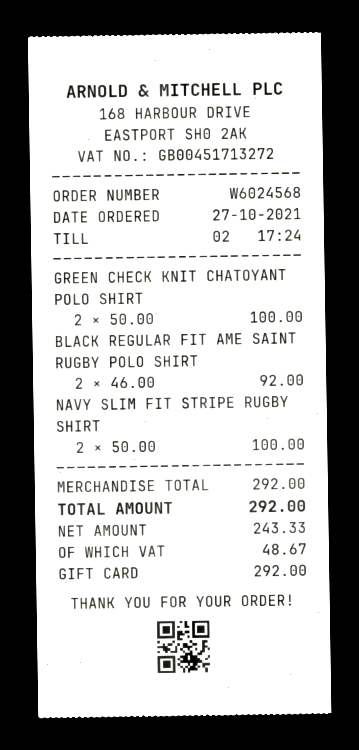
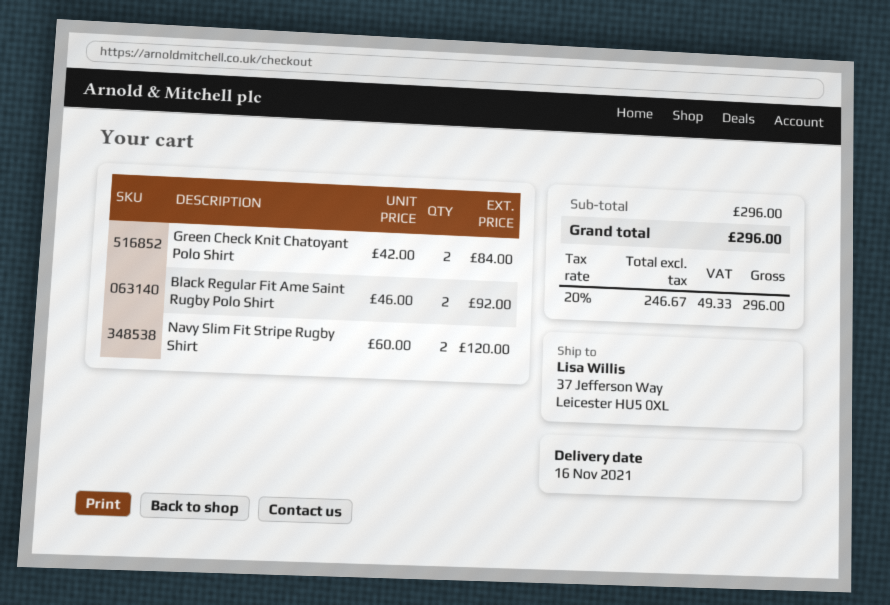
GREEN CHECK KNIT CHATOYANT POLO SHIRT: 2 x 50.00 = 100.00 -> 2 x 42.00 = 84.00
NAVY SLIM FIT STRIPE RUGBY SHIRT: 2 x 50.00 = 100.00 -> 2 x 60.00 = 120.00
subtotal: 292.00 -> 296.00
net: 243.33 -> 246.67
tax: 48.67 -> 49.33
total: 292.00 -> 296.00

